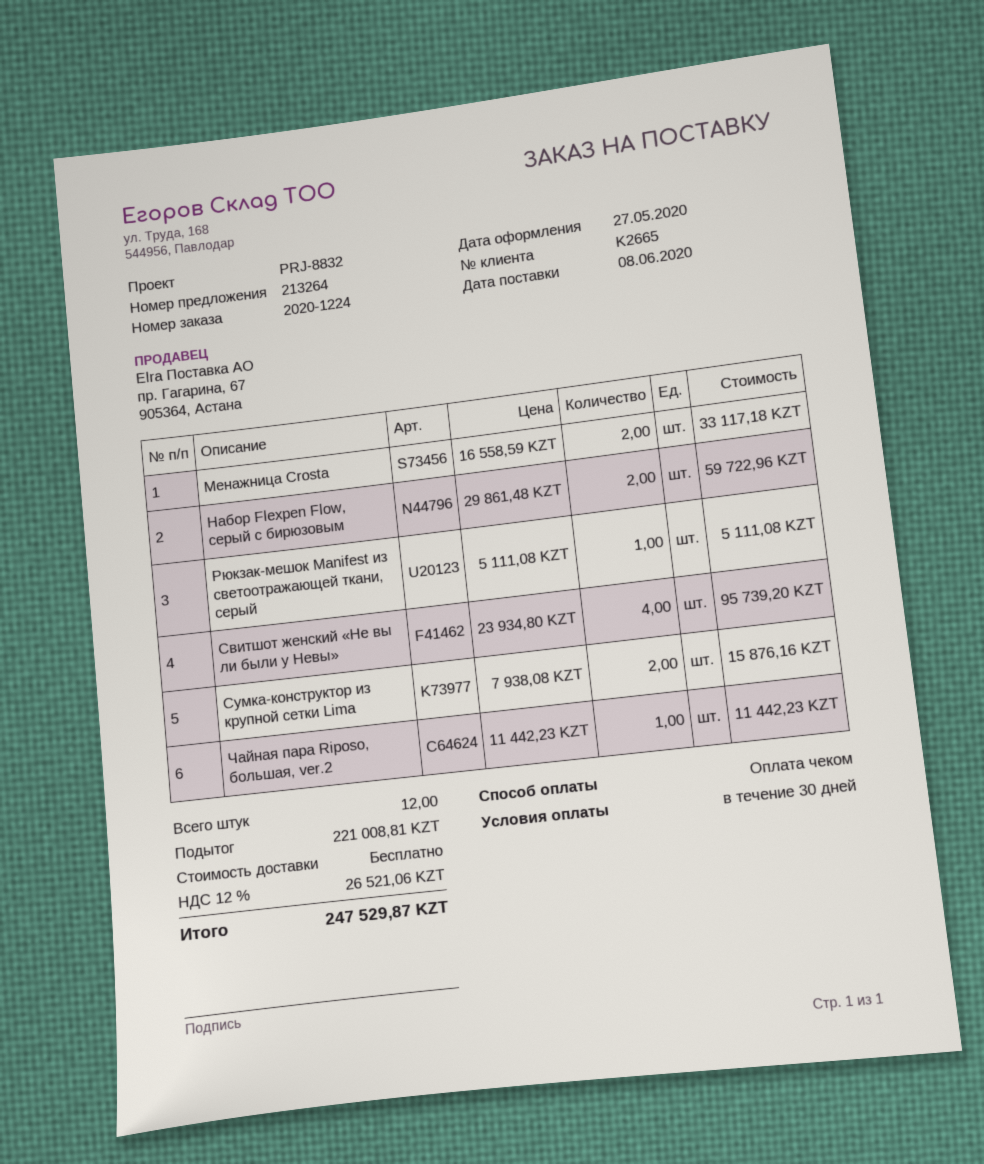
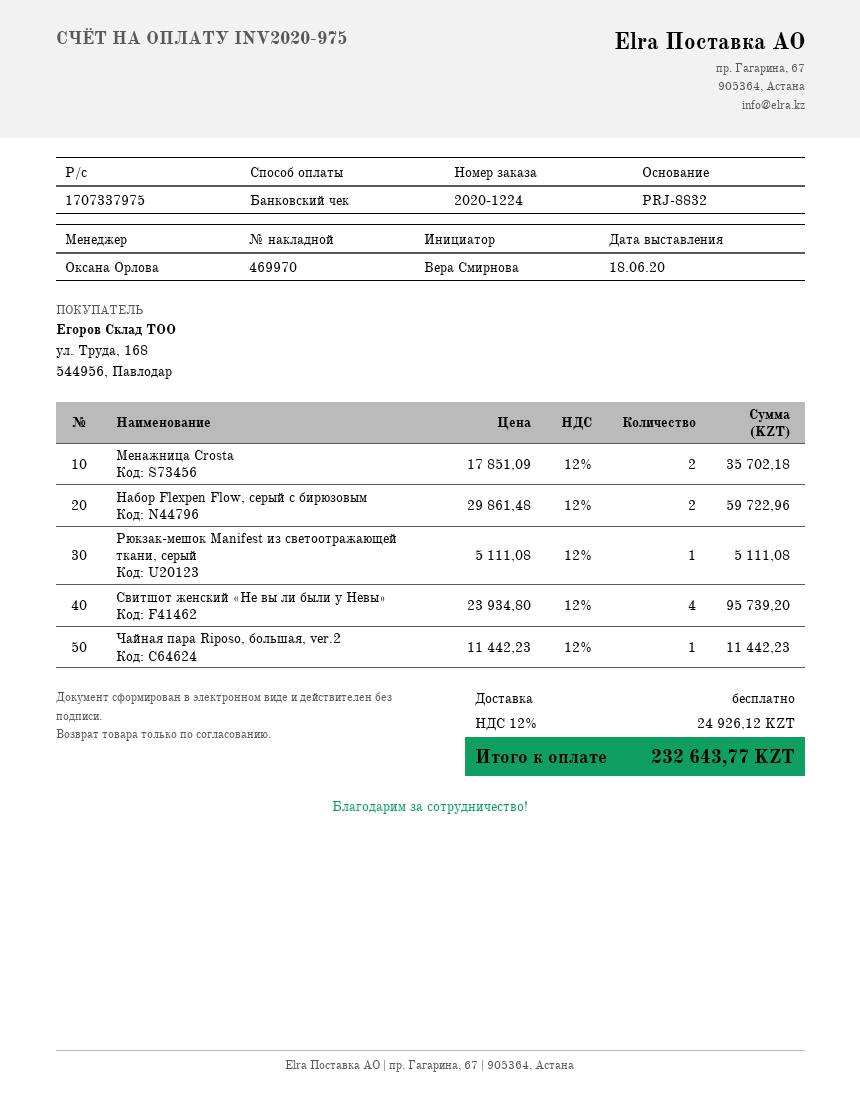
Менажница Crosta: 2 x 16558.59 = 33117.18 -> 2 x 17851.09 = 35702.18
Сумка-конструктор из крупной сетки Lima: 2 x 7938.08 = 15876.16 -> none
tax: 12% = 26521.06 -> 12% = 24926.12
total: 247529.87 -> 232643.77

